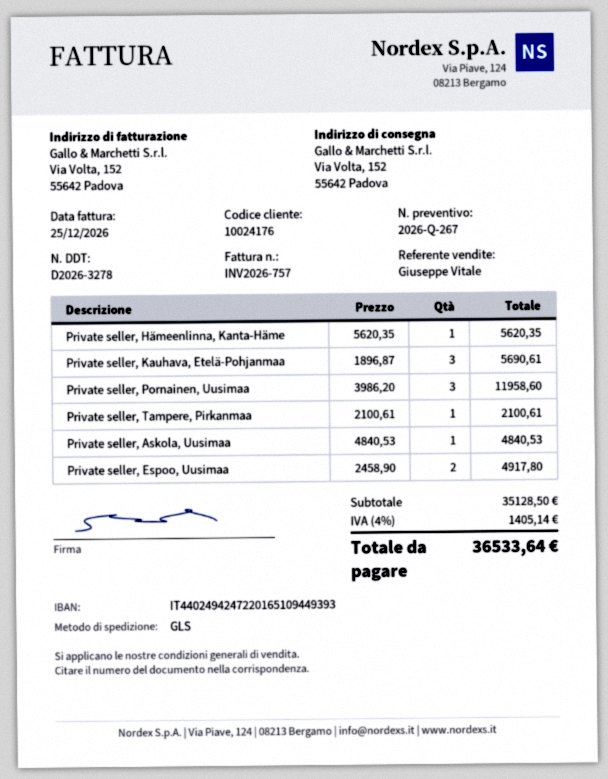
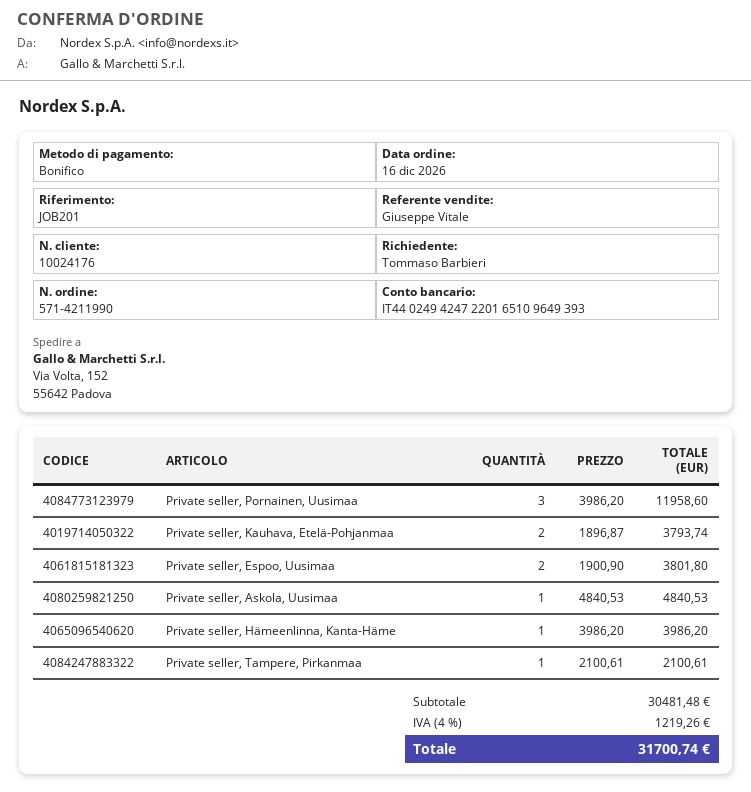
bank account: IT4402494247220165109449393 -> IT4402494247220165109649393
Private seller, Hämeenlinna, Kanta-Häme: 1 x 5620.35 = 5620.35 -> 1 x 3986.20 = 3986.20
Private seller, Kauhava, Etelä-Pohjanmaa: 3 x 1896.87 = 5690.61 -> 2 x 1896.87 = 3793.74
Private seller, Espoo, Uusimaa: 2 x 2458.90 = 4917.80 -> 2 x 1900.90 = 3801.80
subtotal: 35128.50 -> 30481.48
tax: 4% = 1405.14 -> 4% = 1219.26
total: 36533.64 -> 31700.74

